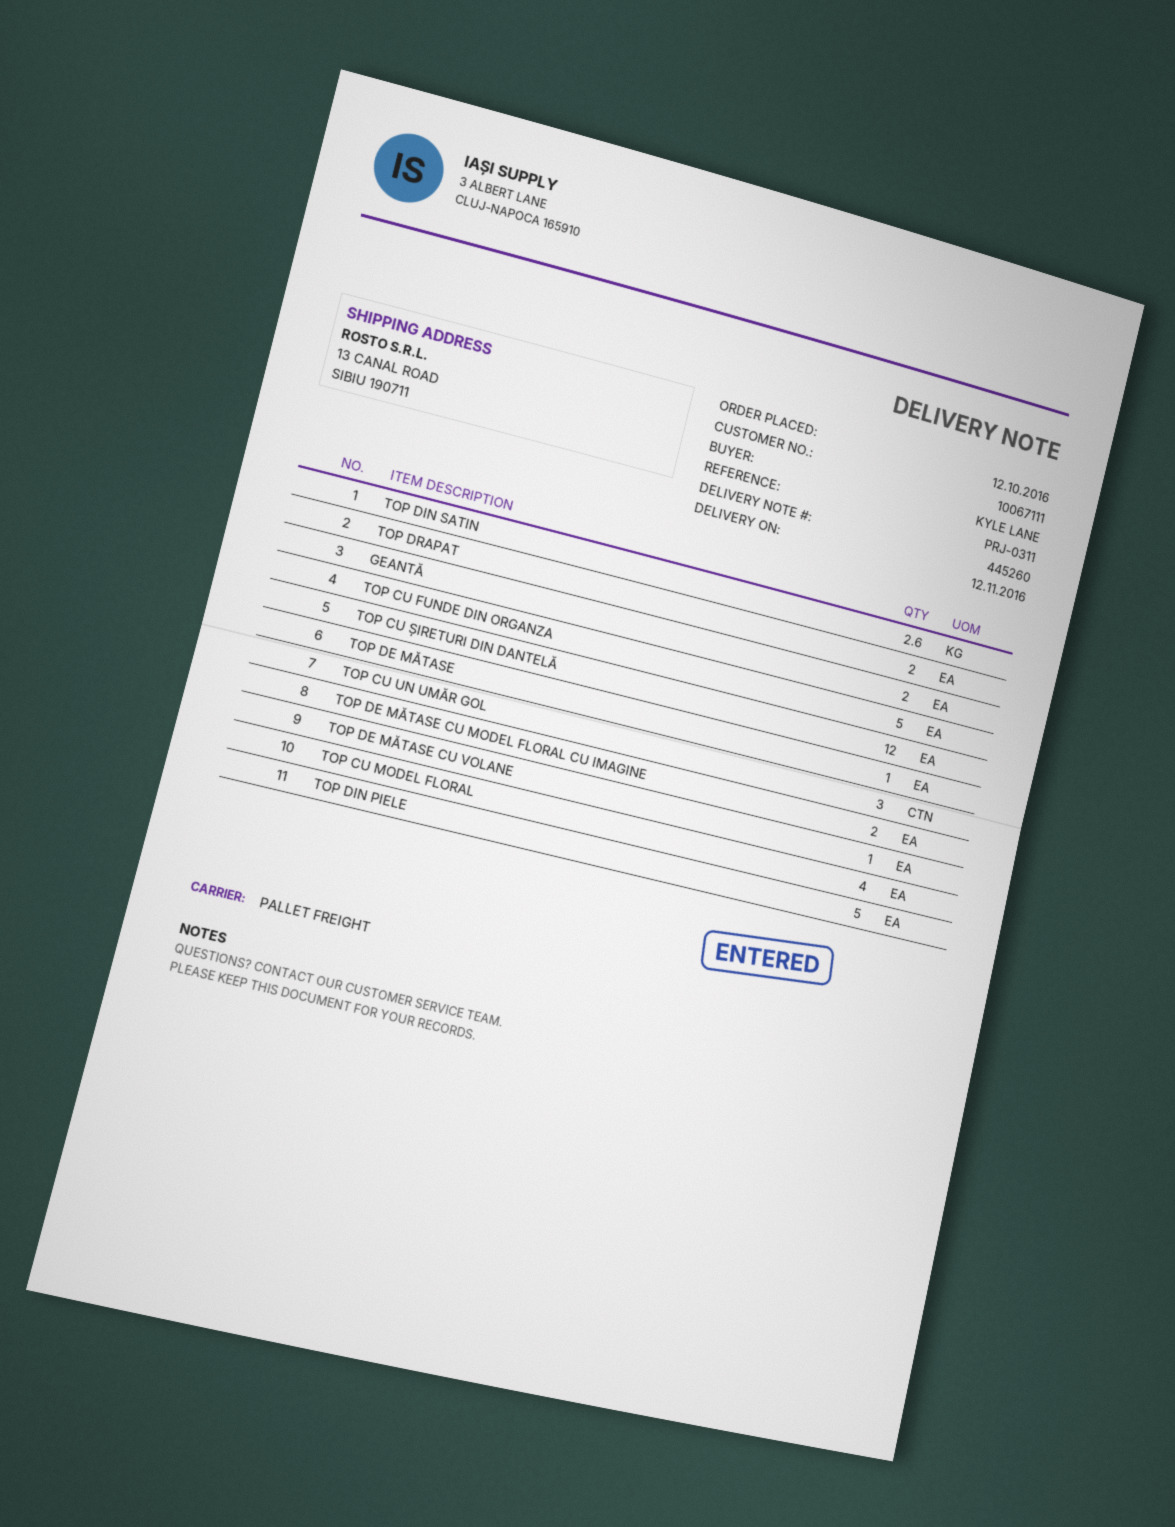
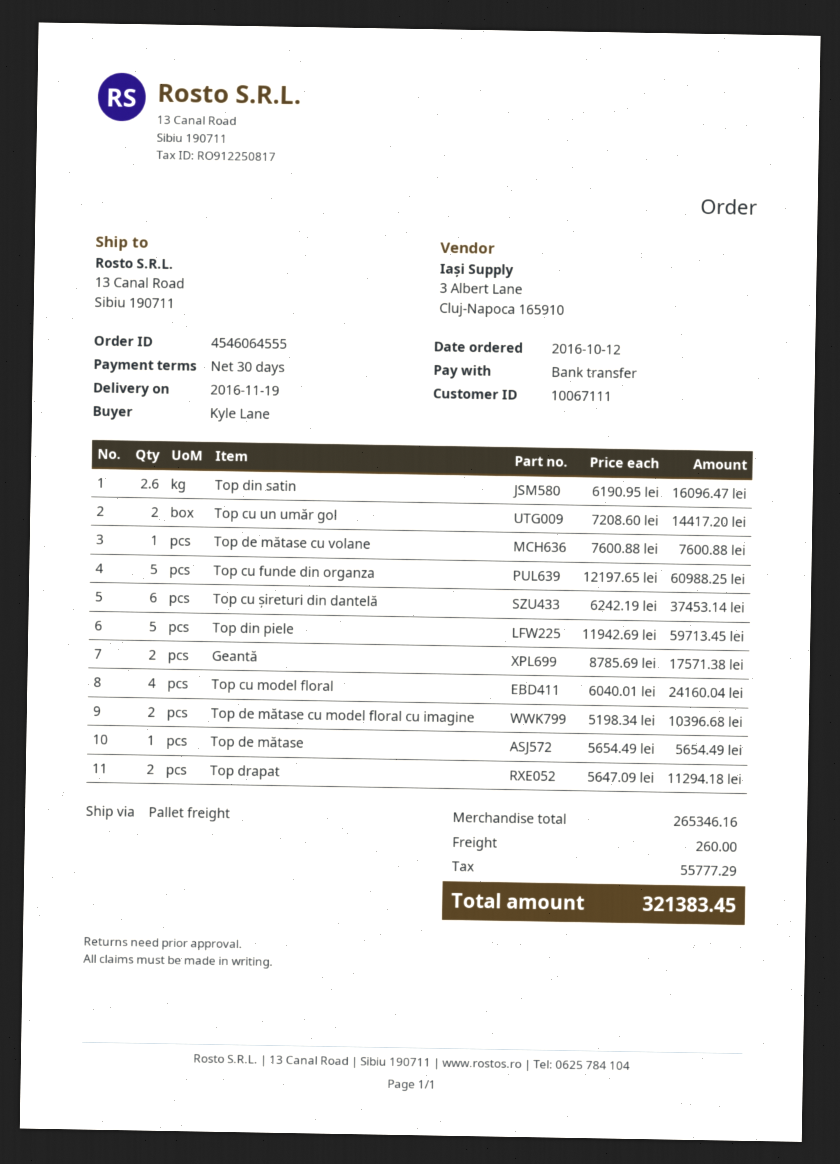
delivery date: 2016-11-12 -> 2016-11-19
TOP CU ȘIRETURI DIN DANTELĂ: 12 -> 6
TOP CU UN UMĂR GOL: 3 -> 2

